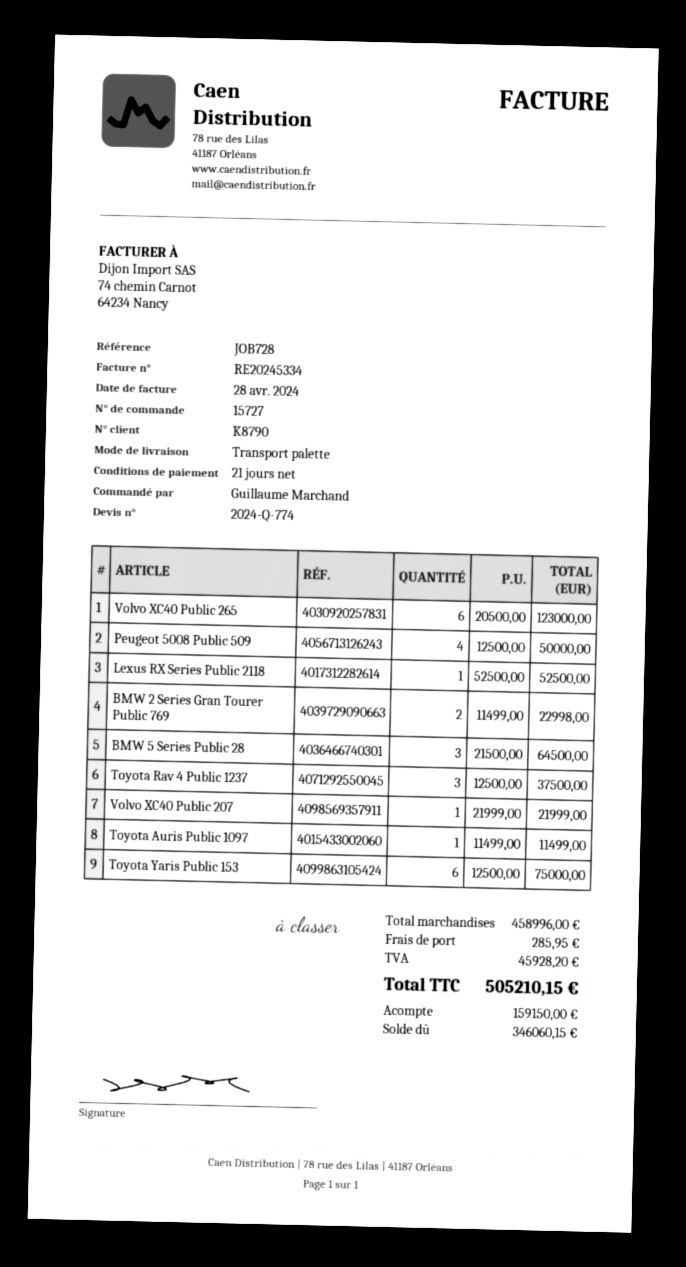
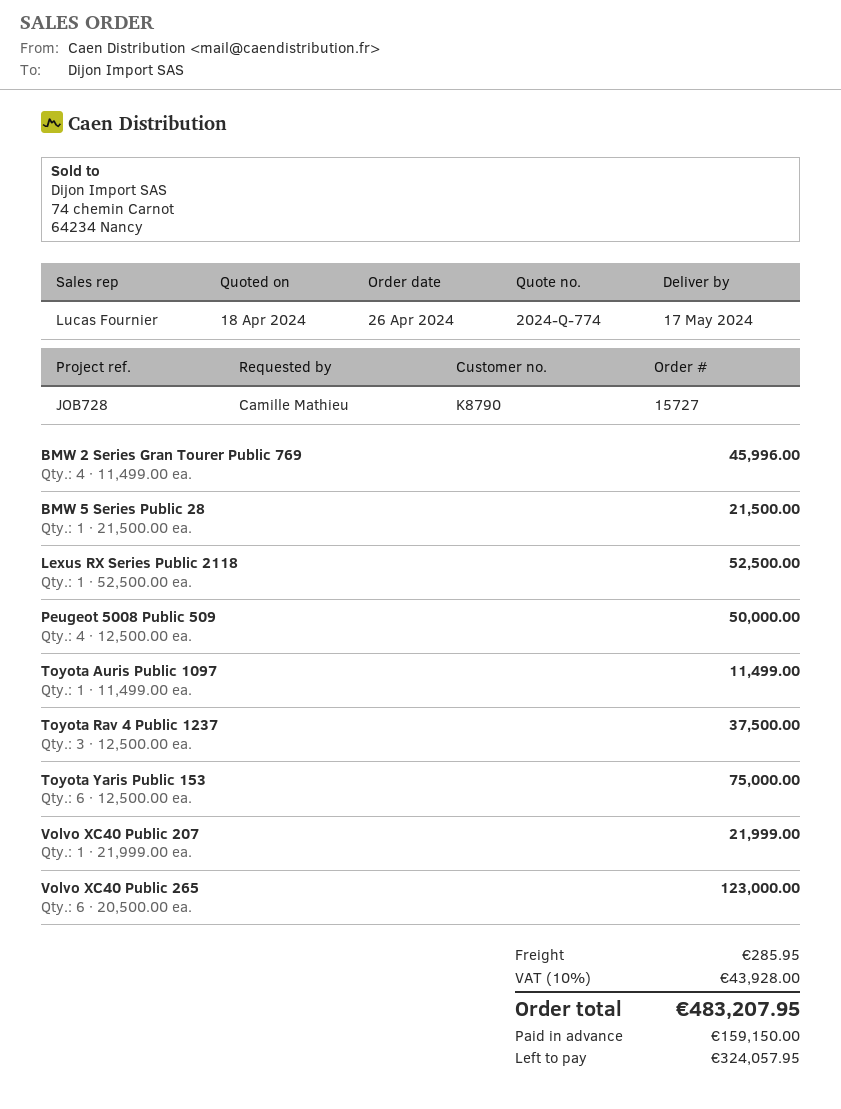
ordered by: Guillaume Marchand -> Camille Mathieu
BMW 2 Series Gran Tourer Public 769: 2 x 11499.00 = 22998.00 -> 4 x 11499.00 = 45996.00
BMW 5 Series Public 28: 3 x 21500.00 = 64500.00 -> 1 x 21500.00 = 21500.00
tax: 45928.20 -> 43928.00
total: 505210.15 -> 483207.95
balance: 346060.15 -> 324057.95

